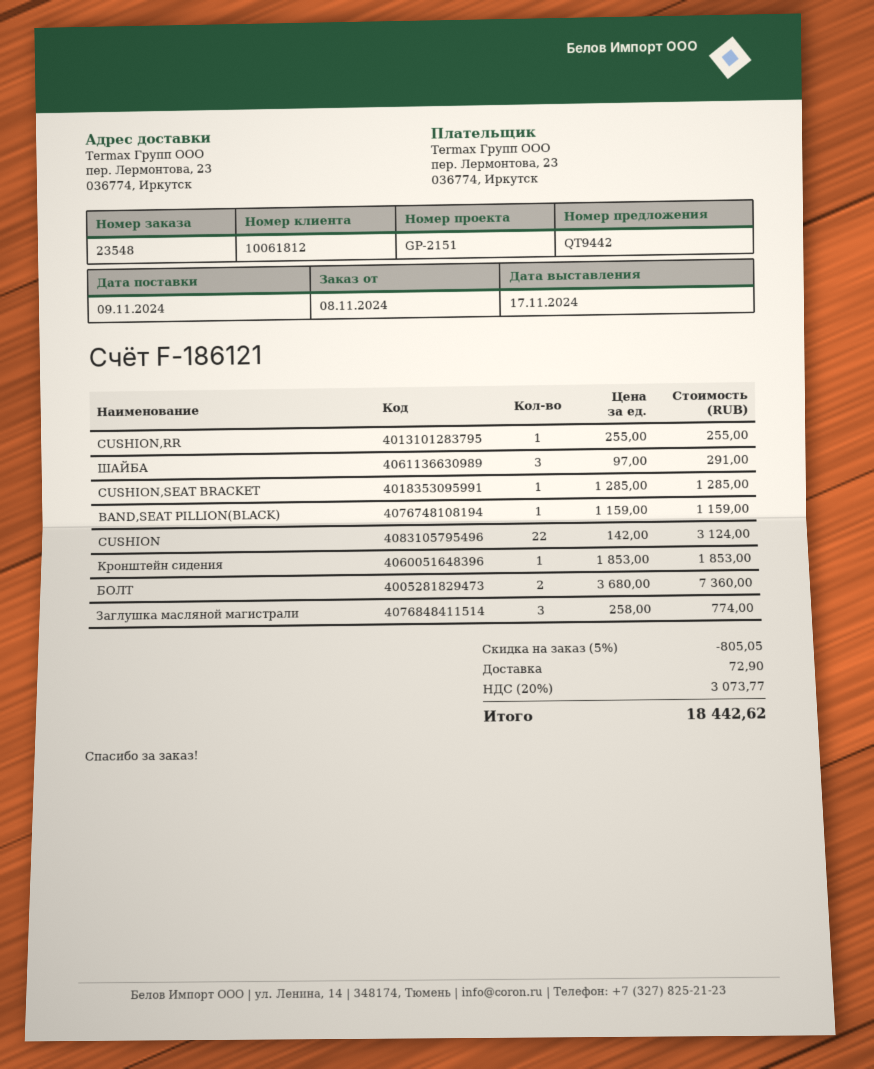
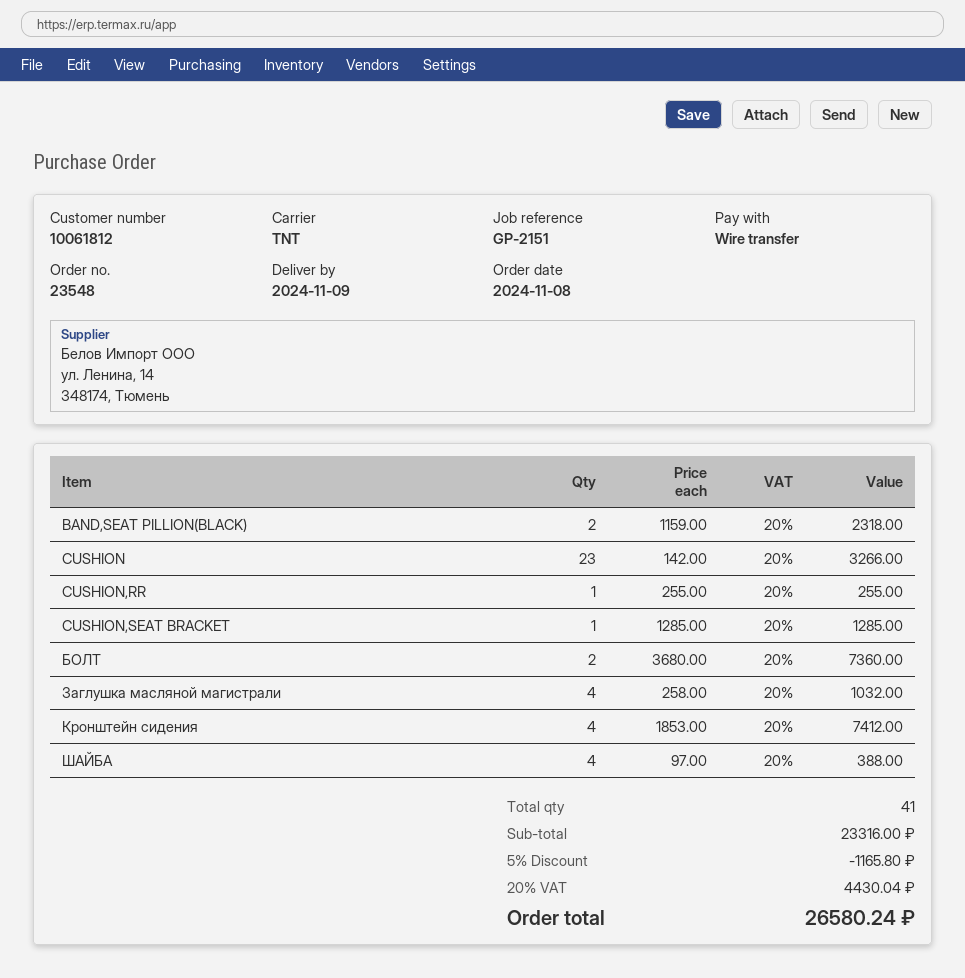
ШАЙБА: 3 x 97.00 = 291.00 -> 4 x 97.00 = 388.00
BAND,SEAT PILLION(BLACK): 1 x 1159.00 = 1159.00 -> 2 x 1159.00 = 2318.00
CUSHION: 22 x 142.00 = 3124.00 -> 23 x 142.00 = 3266.00
Кронштейн сидения: 1 x 1853.00 = 1853.00 -> 4 x 1853.00 = 7412.00
Заглушка масляной магистрали: 3 x 258.00 = 774.00 -> 4 x 258.00 = 1032.00
discount: 5% = 805.05 -> 5% = 1165.80
shipping: 72.90 -> none
tax: 20% = 3073.77 -> 20% = 4430.04
total: 18442.62 -> 26580.24

